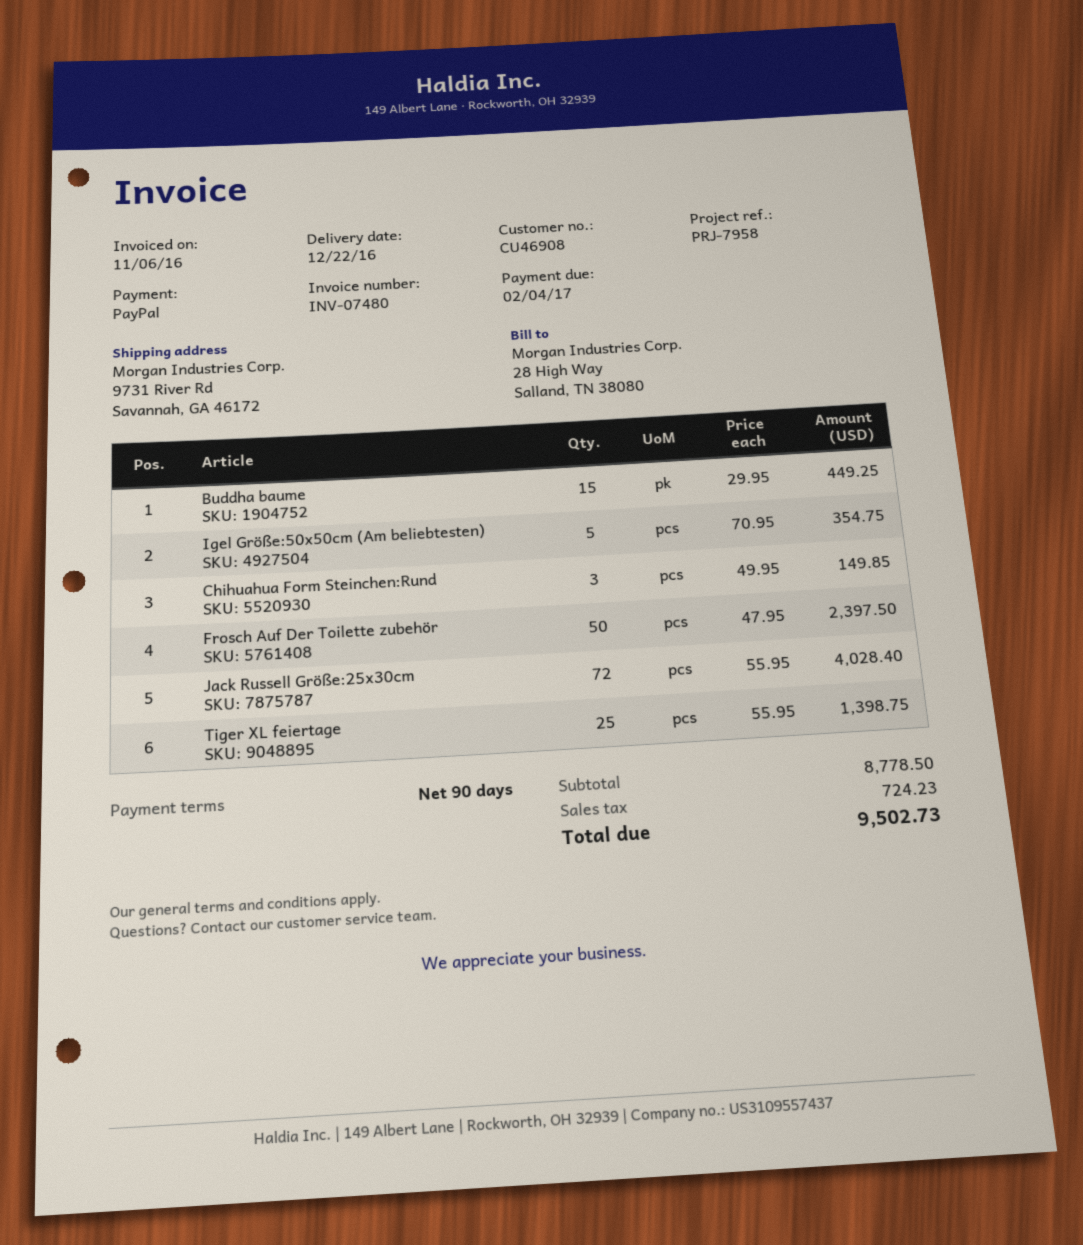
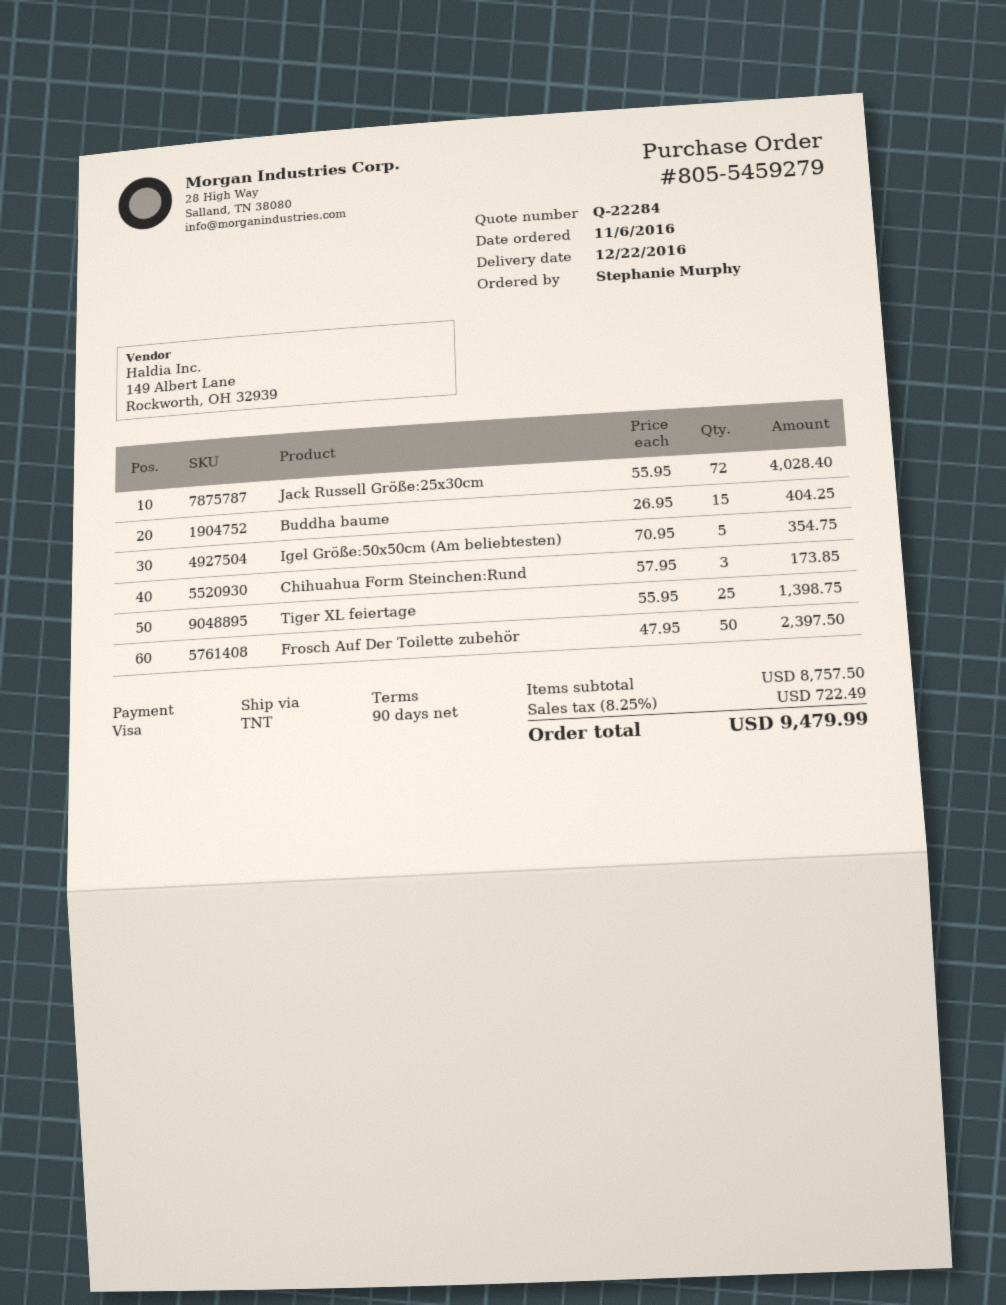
payment method: PayPal -> Visa
Buddha baume: 15 x 29.95 = 449.25 -> 15 x 26.95 = 404.25
Chihuahua Form Steinchen:Rund: 3 x 49.95 = 149.85 -> 3 x 57.95 = 173.85
subtotal: 8778.50 -> 8757.50
tax: 724.23 -> 722.49
total: 9502.73 -> 9479.99

